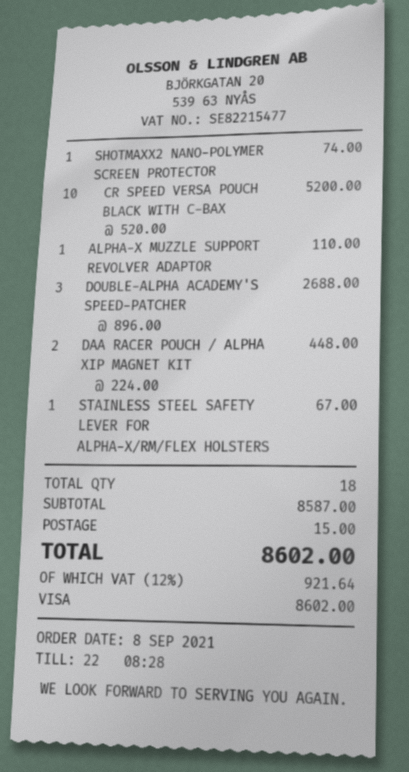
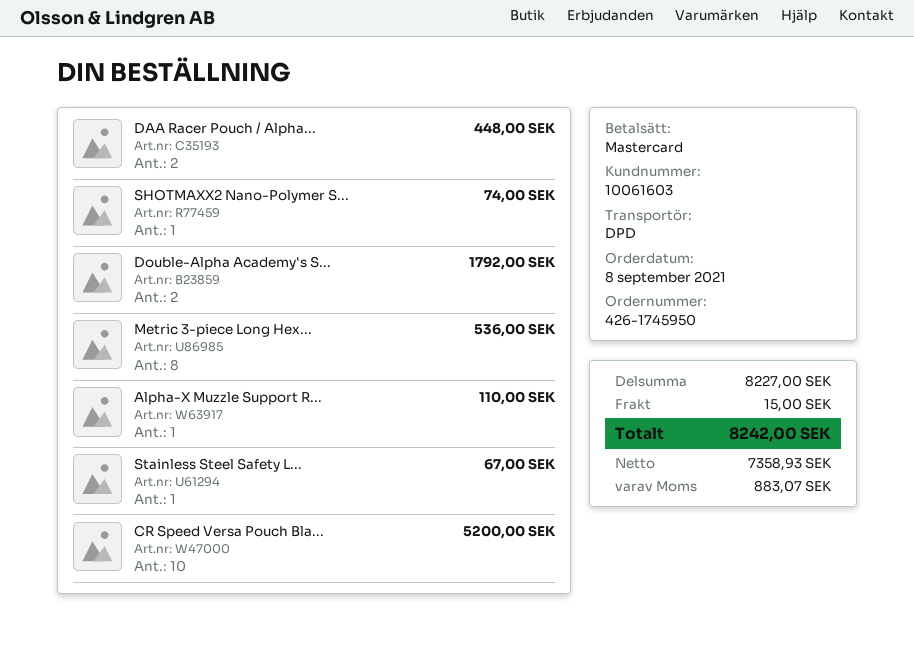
payment method: Visa -> Mastercard
DOUBLE-ALPHA ACADEMY'S SPEED-PATCHER: 3 for 2688.00 -> 2 for 1792.00
Metric 3-piece Long Hex...: none -> 8 for 536.00
subtotal: 8587.00 -> 8227.00
tax: 921.64 -> 883.07
total: 8602.00 -> 8242.00

